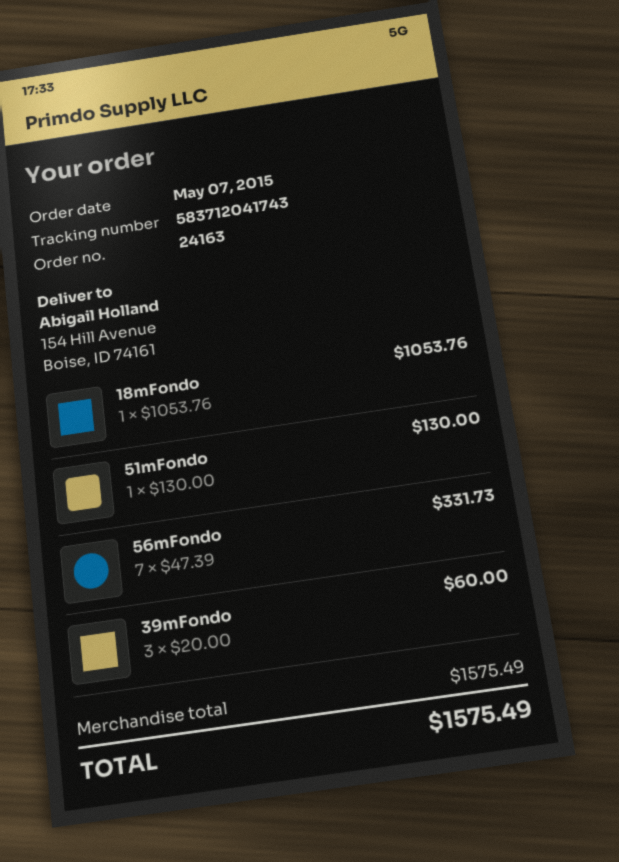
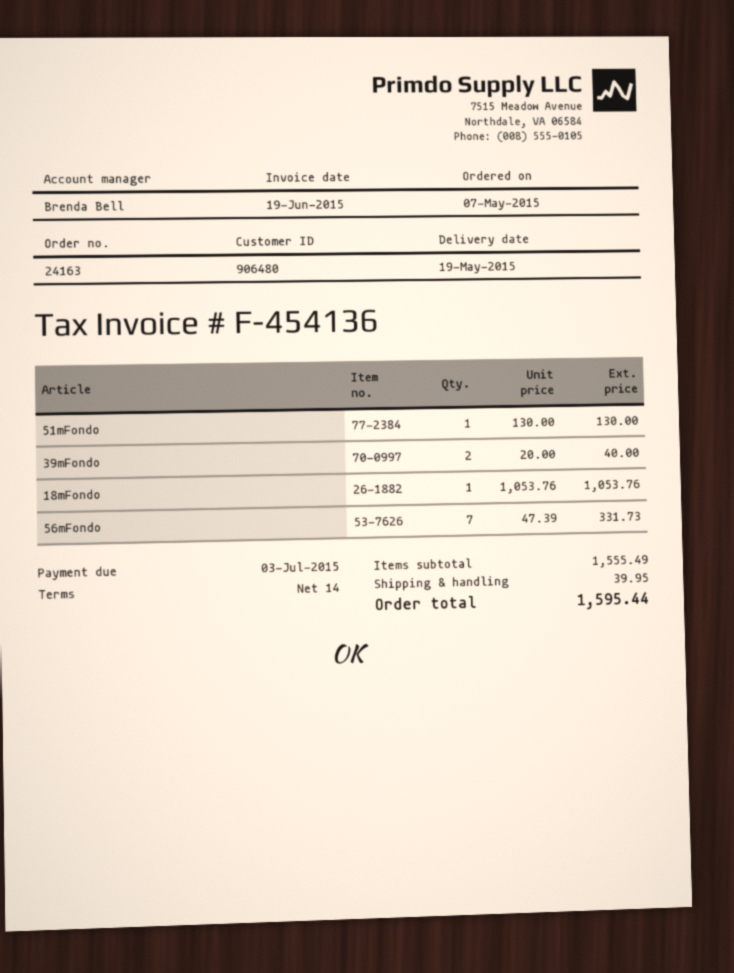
39mFondo: 3 x 20.00 = 60.00 -> 2 x 20.00 = 40.00
subtotal: 1575.49 -> 1555.49
shipping: none -> 39.95
total: 1575.49 -> 1595.44

